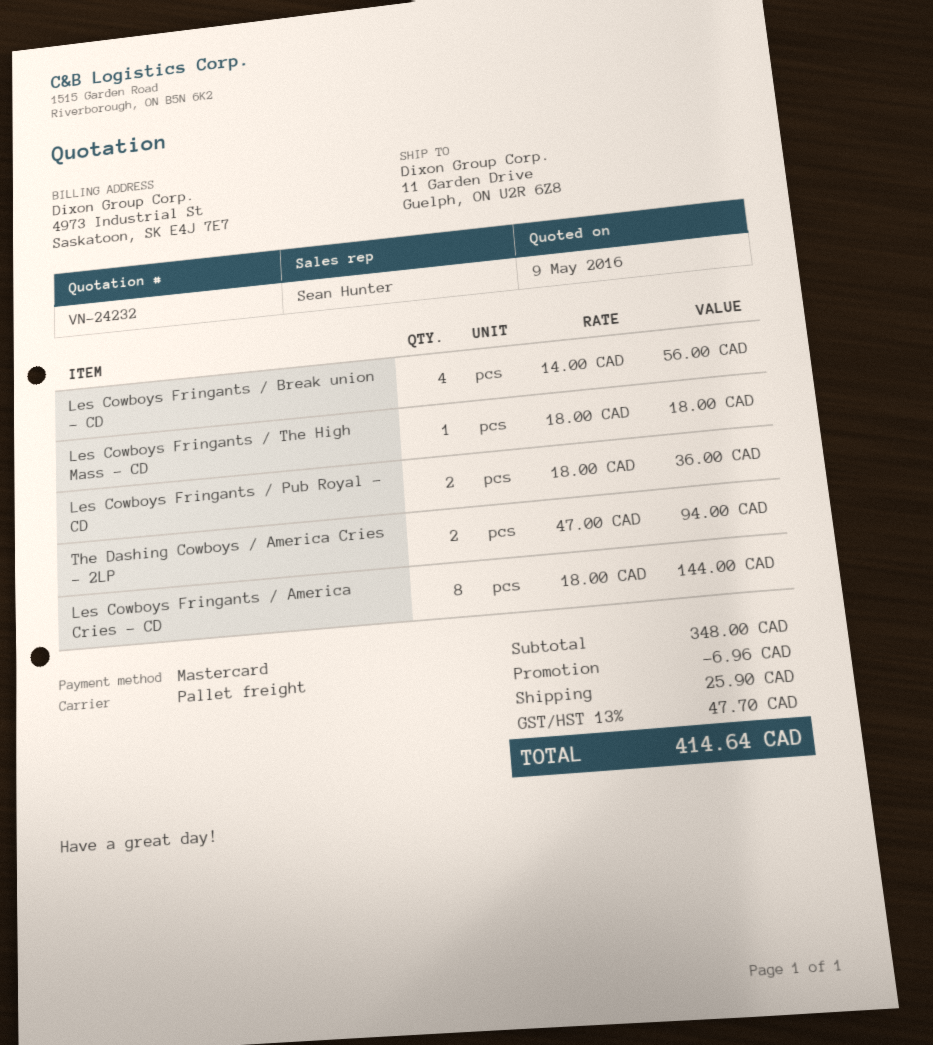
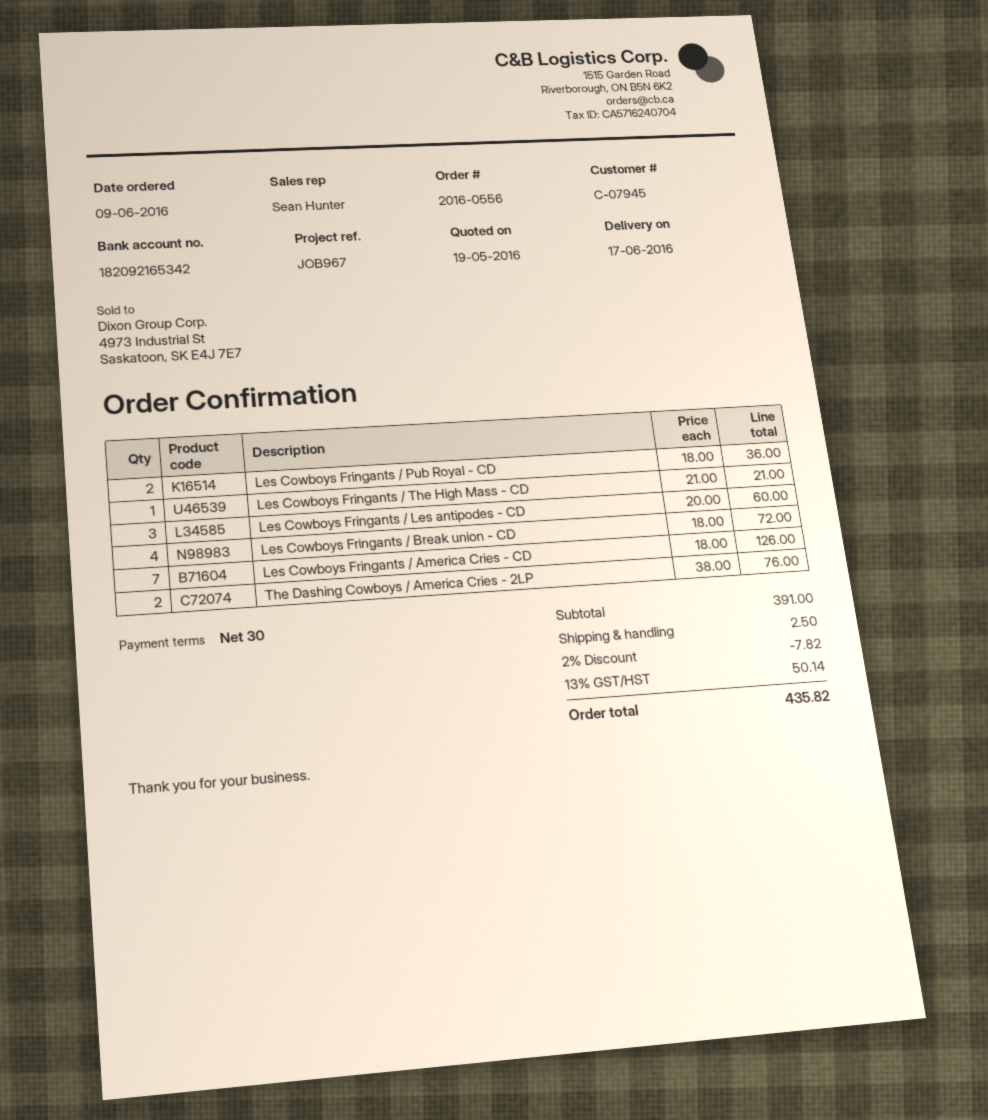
quote date: 2016-05-09 -> 2016-05-19
Les Cowboys Fringants / Break union - CD: 4 x 14.00 = 56.00 -> 4 x 18.00 = 72.00
Les Cowboys Fringants / The High Mass - CD: 1 x 18.00 = 18.00 -> 1 x 21.00 = 21.00
The Dashing Cowboys / America Cries - 2LP: 2 x 47.00 = 94.00 -> 2 x 38.00 = 76.00
Les Cowboys Fringants / America Cries - CD: 8 x 18.00 = 144.00 -> 7 x 18.00 = 126.00
Les Cowboys Fringants / Les antipodes - CD: none -> 3 x 20.00 = 60.00
subtotal: 348.00 -> 391.00
discount: 6.96 -> 7.82
shipping: 25.90 -> 2.50
tax: 13% = 47.70 -> 13% = 50.14
total: 414.64 -> 435.82

